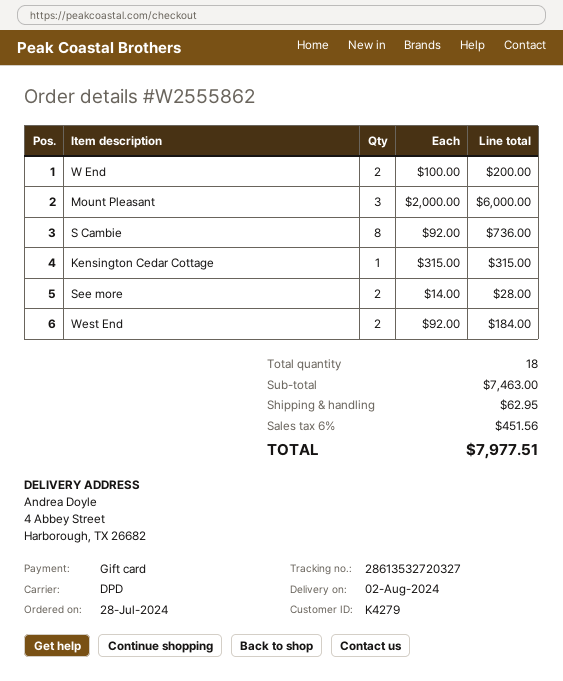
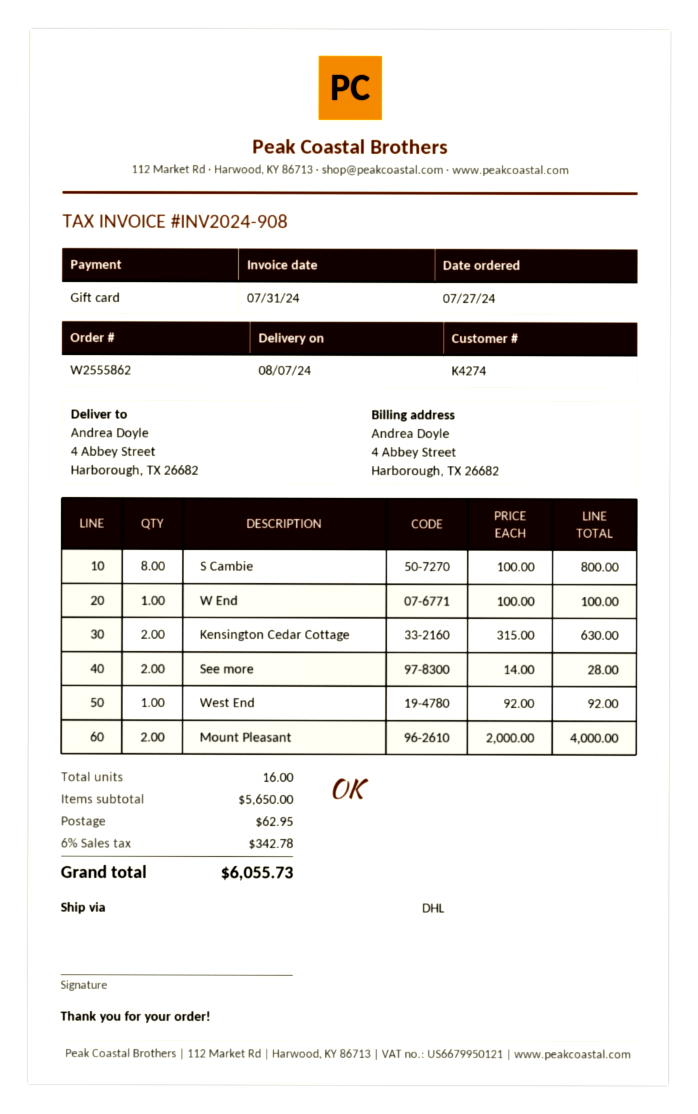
order date: 2024-07-28 -> 2024-07-27
delivery date: 2024-08-02 -> 2024-08-07
customer number: K4279 -> K4274
shipping method: DPD -> DHL
W End: 2 x 100.00 = 200.00 -> 1 x 100.00 = 100.00
Mount Pleasant: 3 x 2000.00 = 6000.00 -> 2 x 2000.00 = 4000.00
S Cambie: 8 x 92.00 = 736.00 -> 8 x 100.00 = 800.00
Kensington Cedar Cottage: 1 x 315.00 = 315.00 -> 2 x 315.00 = 630.00
West End: 2 x 92.00 = 184.00 -> 1 x 92.00 = 92.00
total quantity: 18 -> 16
subtotal: 7463.00 -> 5650.00
tax: 6% = 451.56 -> 6% = 342.78
total: 7977.51 -> 6055.73

